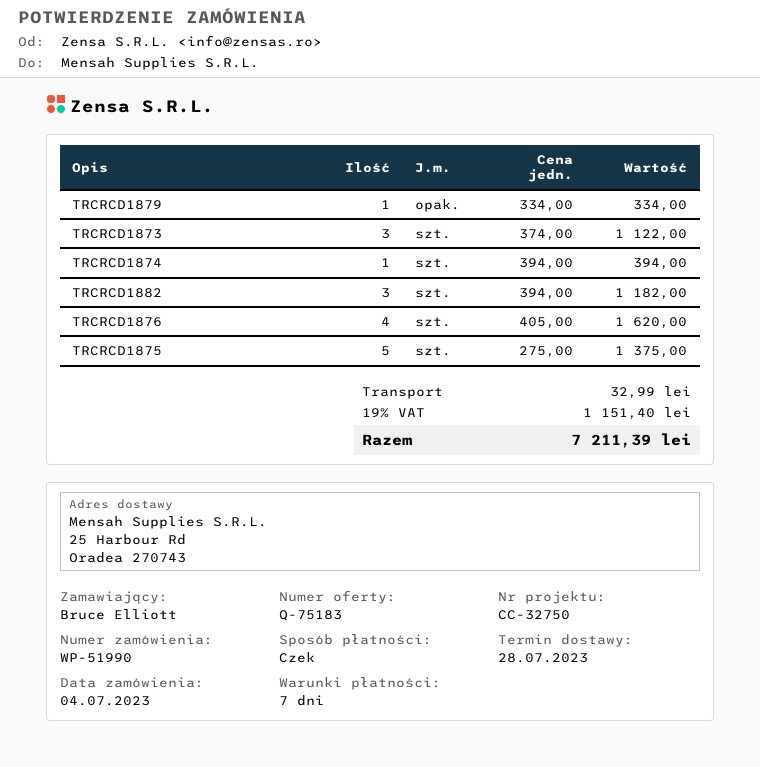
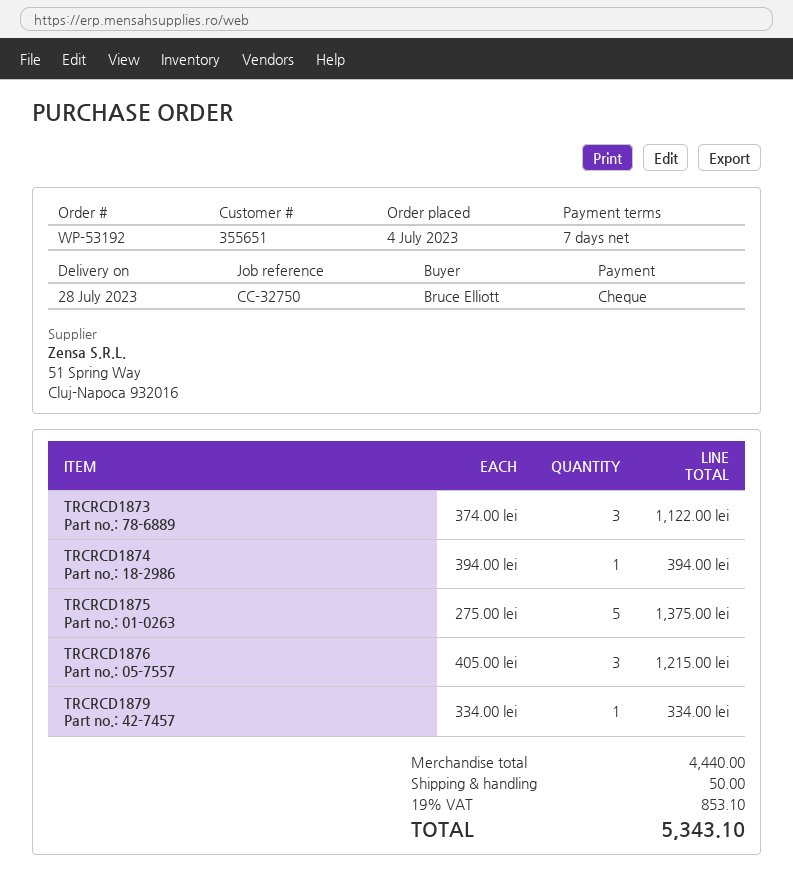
order number: WP-51990 -> WP-53192
TRCRCD1882: 3 x 394.00 = 1182.00 -> none
TRCRCD1876: 4 x 405.00 = 1620.00 -> 3 x 405.00 = 1215.00
shipping: 32.99 -> 50.00
tax: 19% = 1151.40 -> 19% = 853.10
total: 7211.39 -> 5343.10

